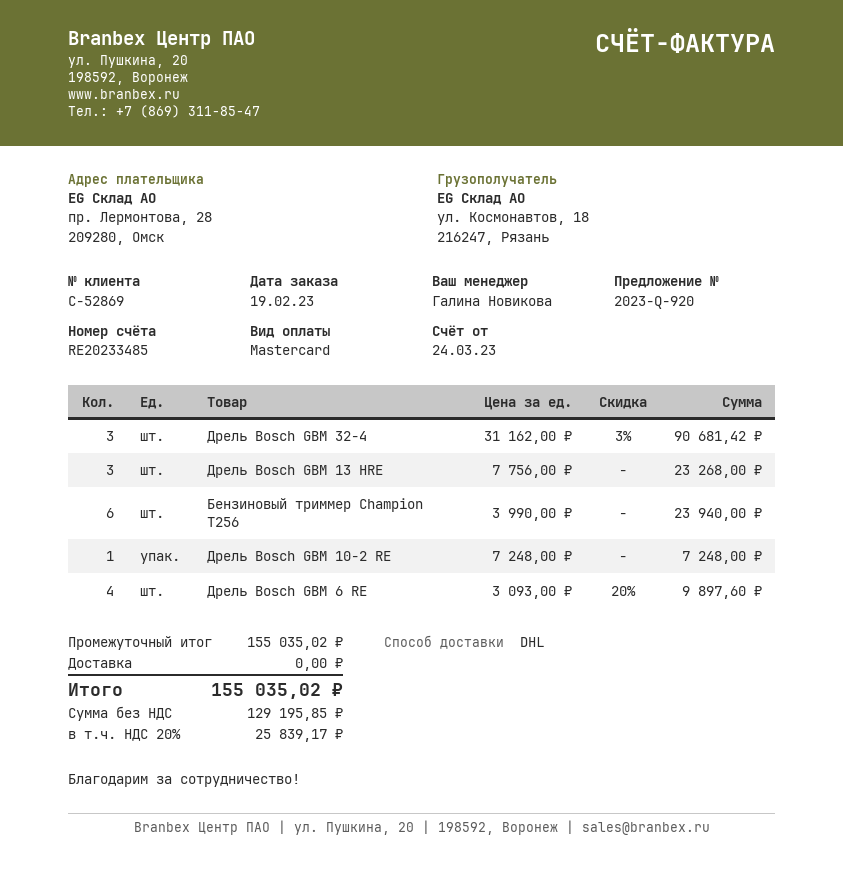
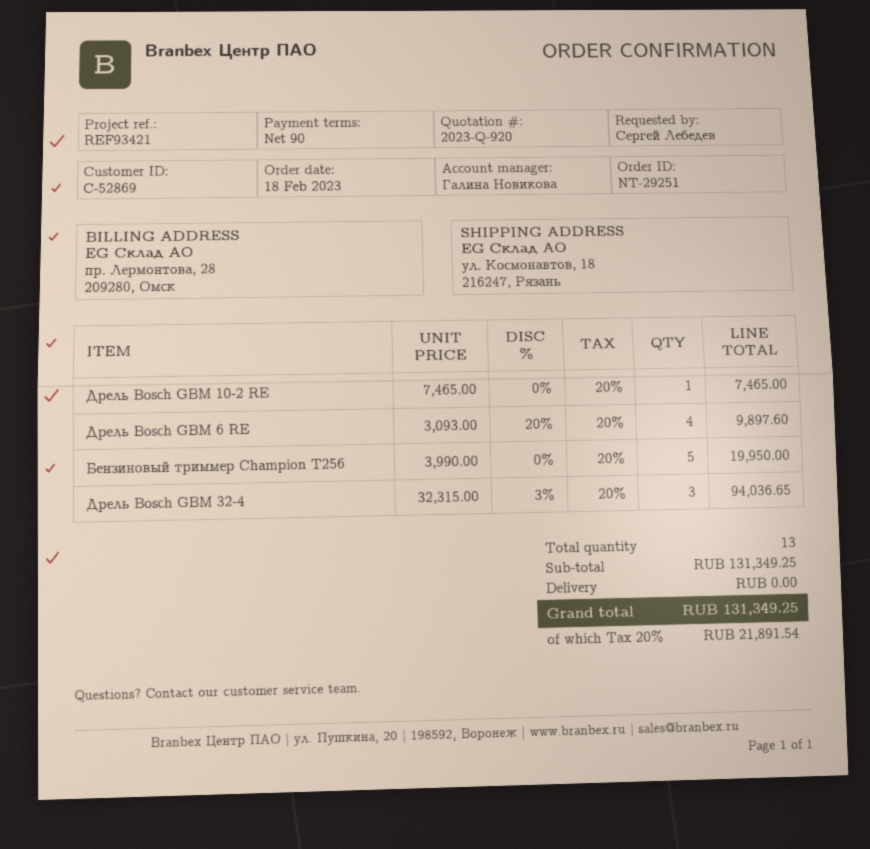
order date: 2023-02-19 -> 2023-02-18
Дрель Bosch GBM 32-4: 3 x 31162.00 - 3% = 90681.42 -> 3 x 32315.00 - 3% = 94036.65
Дрель Bosch GBM 13 HRE: 3 x 7756.00 = 23268.00 -> none
Бензиновый триммер Champion T256: 6 x 3990.00 = 23940.00 -> 5 x 3990.00 = 19950.00
Дрель Bosch GBM 10-2 RE: 1 x 7248.00 = 7248.00 -> 1 x 7465.00 = 7465.00
subtotal: 155035.02 -> 131349.25
tax: 20% = 25839.17 -> 20% = 21891.54
total: 155035.02 -> 131349.25

